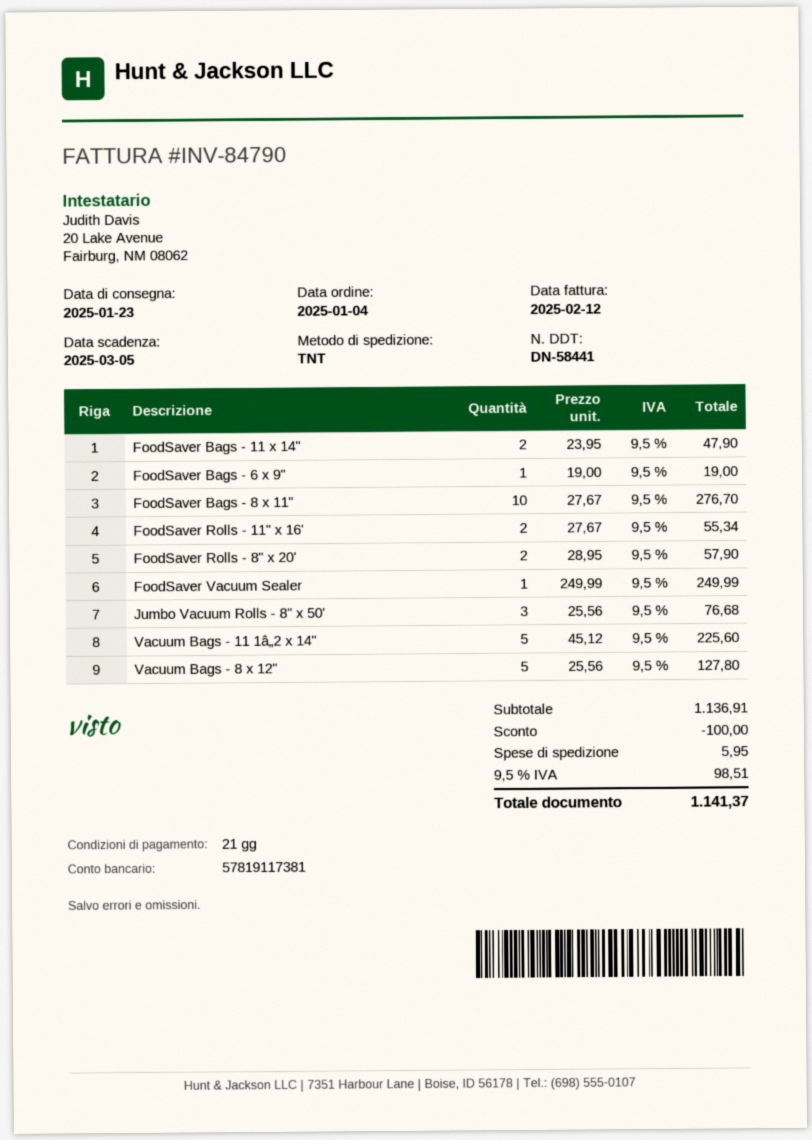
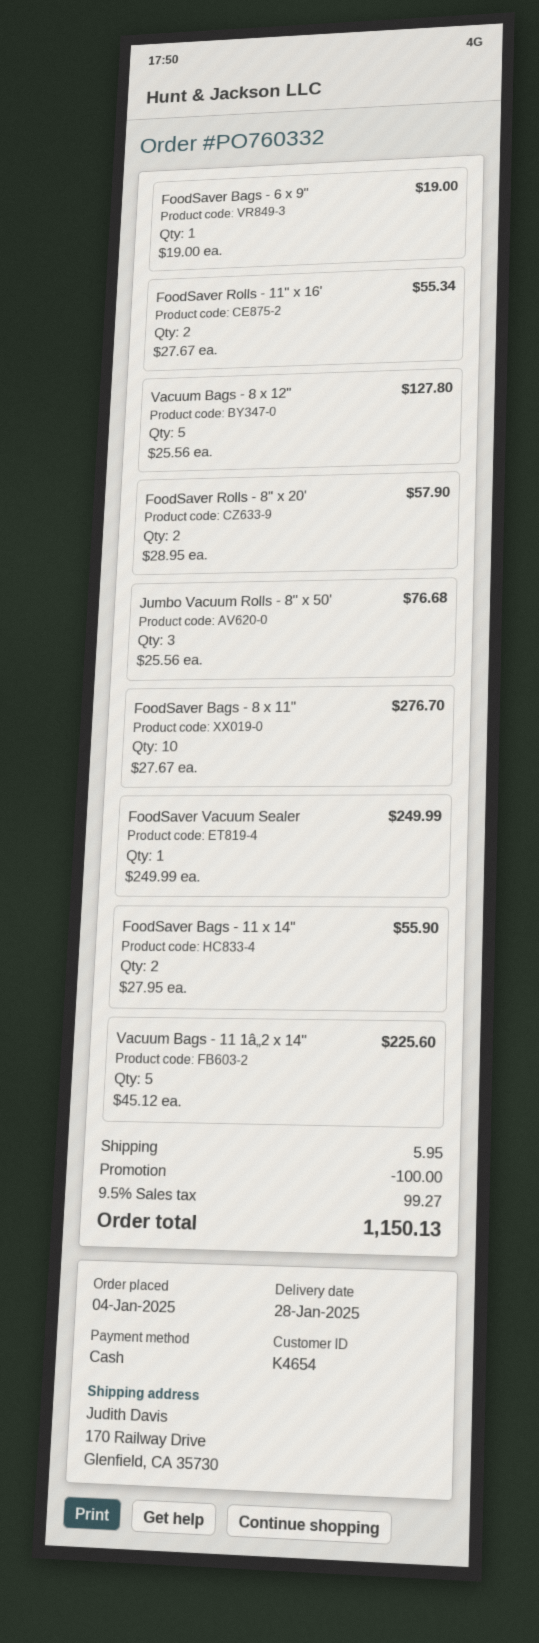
delivery date: 2025-01-23 -> 2025-01-28
FoodSaver Bags - 11 x 14": 2 x 23.95 = 47.90 -> 2 x 27.95 = 55.90
tax: 9.5% = 98.51 -> 9.5% = 99.27
total: 1141.37 -> 1150.13

